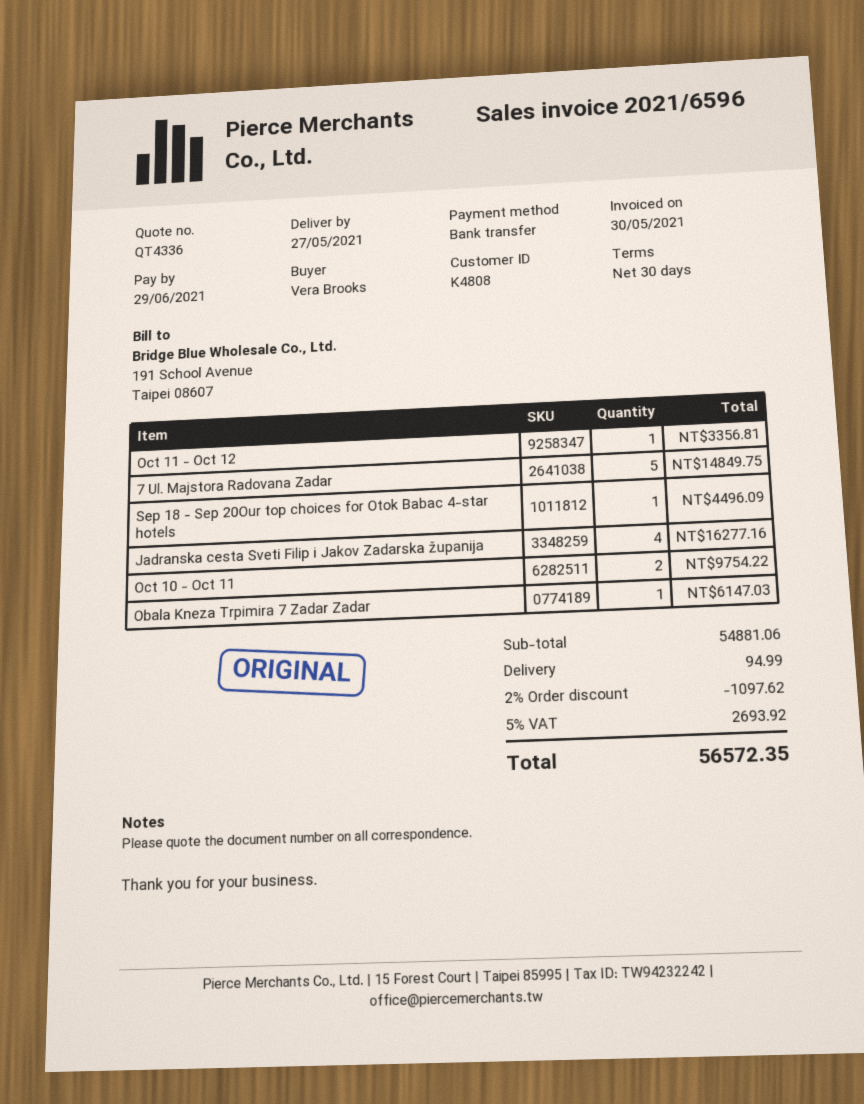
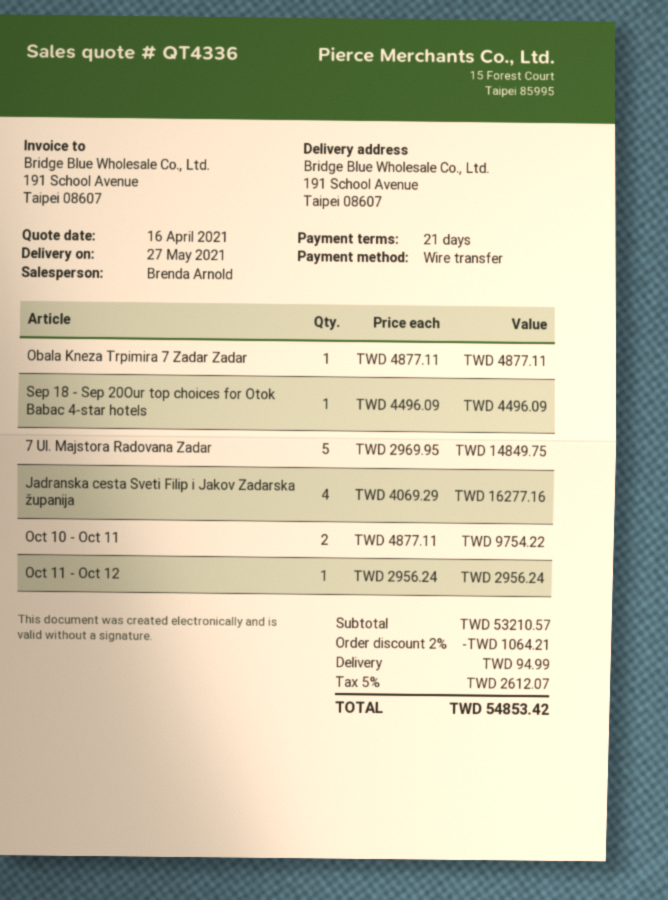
payment terms: 30 days -> 21 days
Oct 11 - Oct 12: 1 for 3356.81 -> 1 for 2956.24
Obala Kneza Trpimira 7 Zadar Zadar: 1 for 6147.03 -> 1 for 4877.11
subtotal: 54881.06 -> 53210.57
discount: 2% = 1097.62 -> 2% = 1064.21
tax: 5% = 2693.92 -> 5% = 2612.07
total: 56572.35 -> 54853.42

